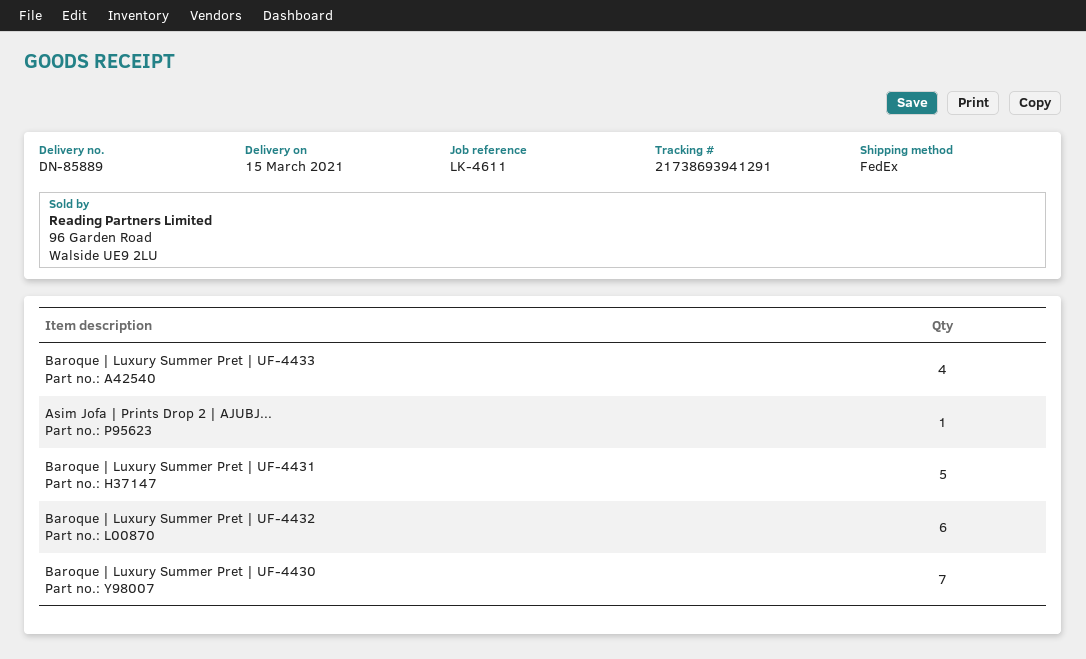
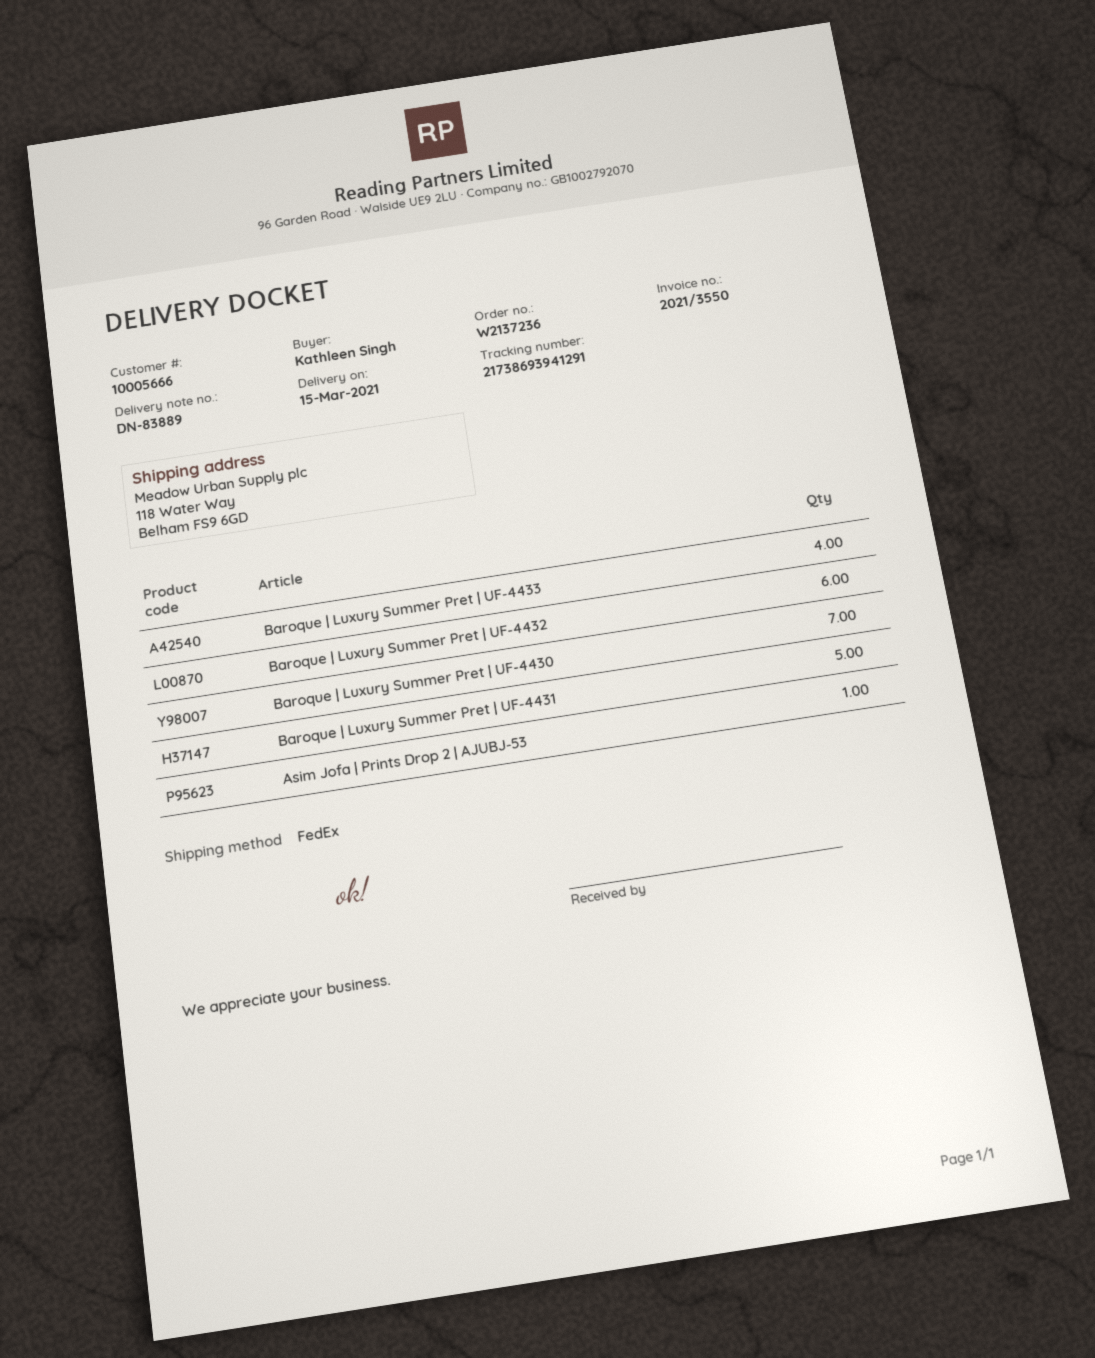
delivery note number: DN-85889 -> DN-83889

